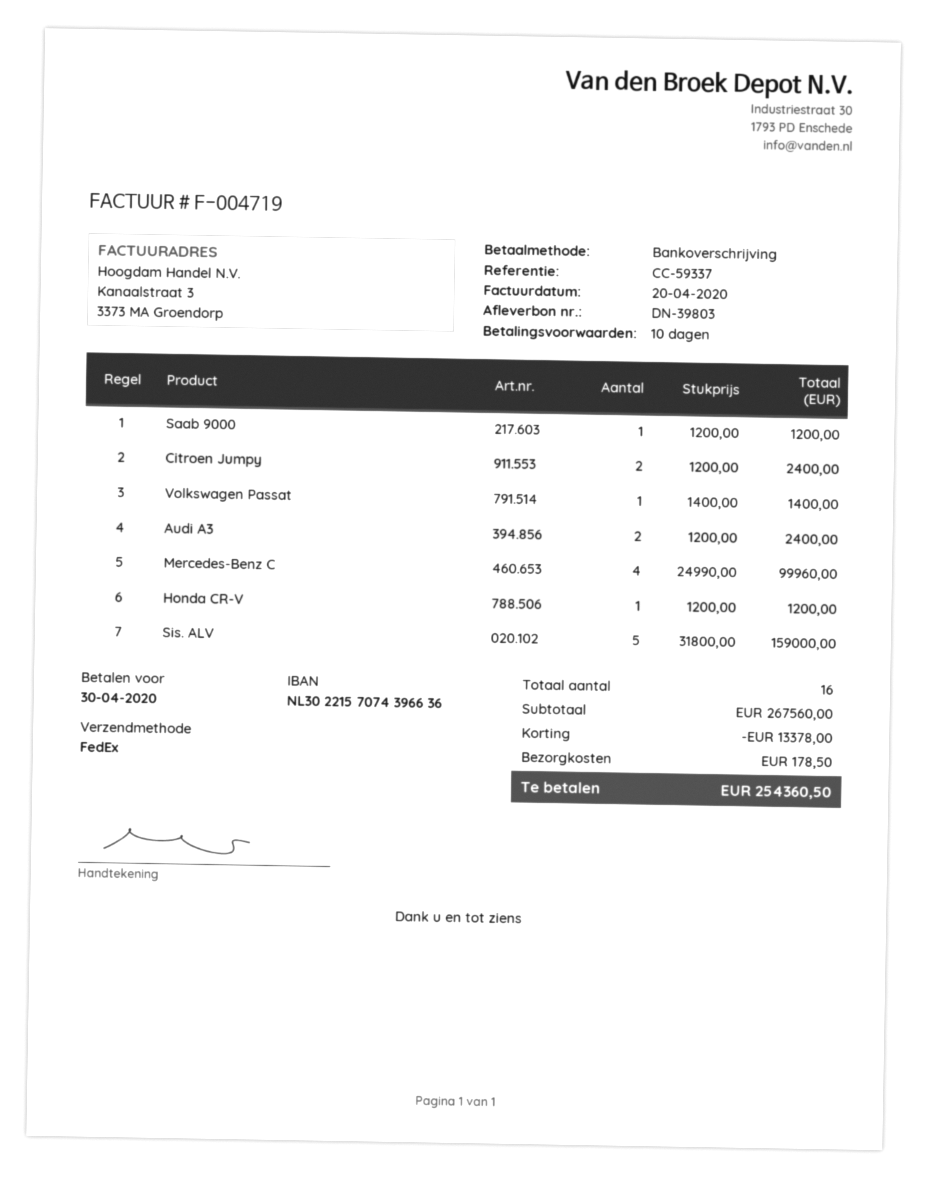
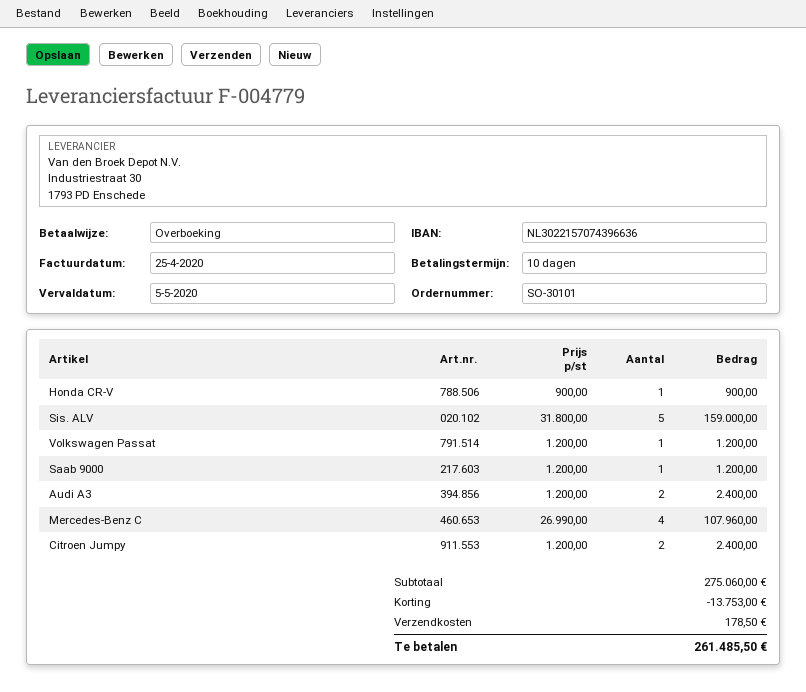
invoice number: F-004719 -> F-004779
invoice date: 2020-04-20 -> 2020-04-25
due date: 2020-04-30 -> 2020-05-05
Volkswagen Passat: 1 x 1400.00 = 1400.00 -> 1 x 1200.00 = 1200.00
Mercedes-Benz C: 4 x 24990.00 = 99960.00 -> 4 x 26990.00 = 107960.00
Honda CR-V: 1 x 1200.00 = 1200.00 -> 1 x 900.00 = 900.00
subtotal: 267560.00 -> 275060.00
discount: 13378.00 -> 13753.00
total: 254360.50 -> 261485.50

